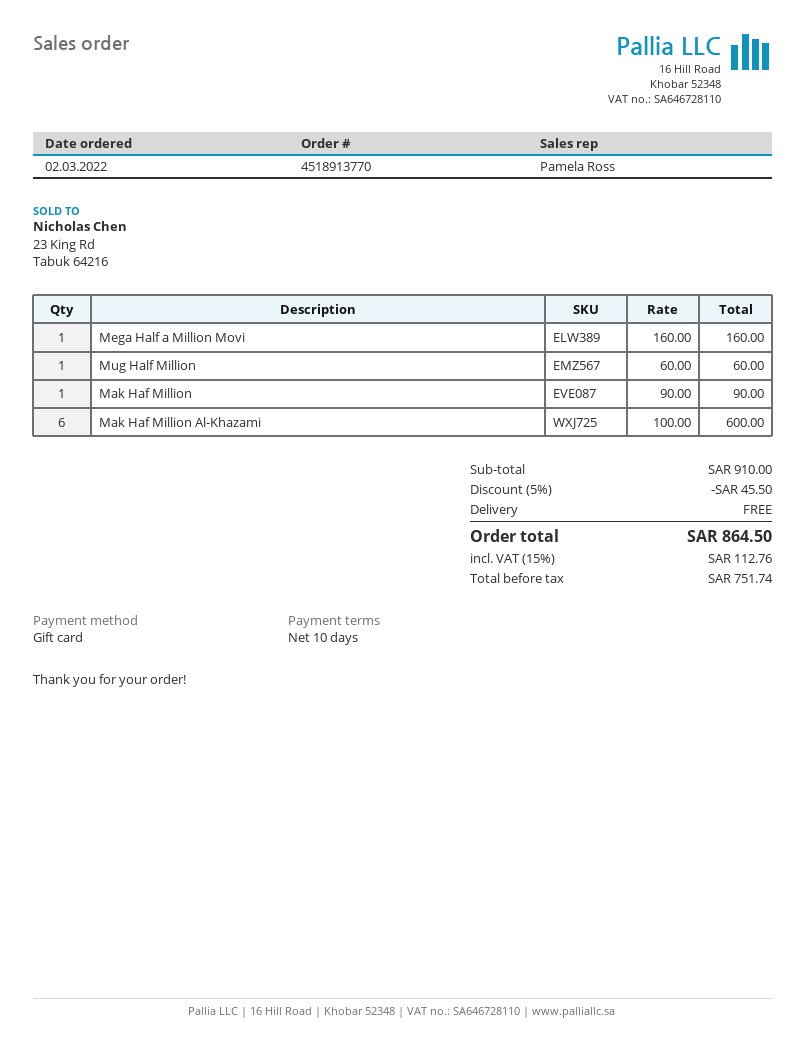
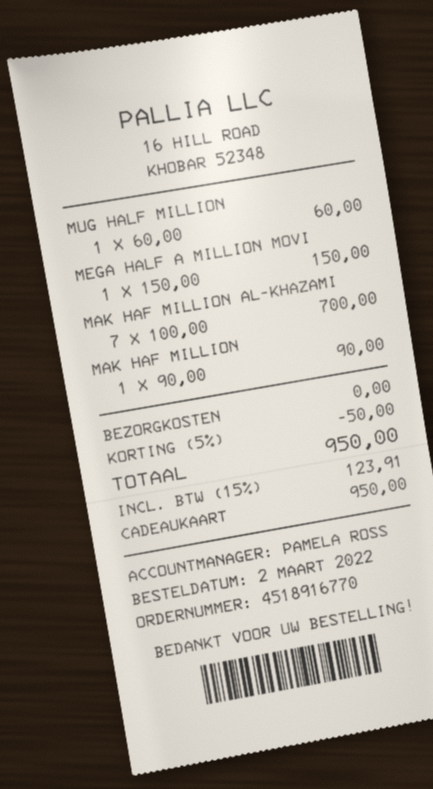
order number: 4518913770 -> 4518916770
Mega Half a Million Movi: 1 x 160.00 = 160.00 -> 1 x 150.00 = 150.00
Mak Haf Million Al-Khazami: 6 x 100.00 = 600.00 -> 7 x 100.00 = 700.00
discount: 5% = 45.50 -> 5% = 50.00
tax: 15% = 112.76 -> 15% = 123.91
total: 864.50 -> 950.00

